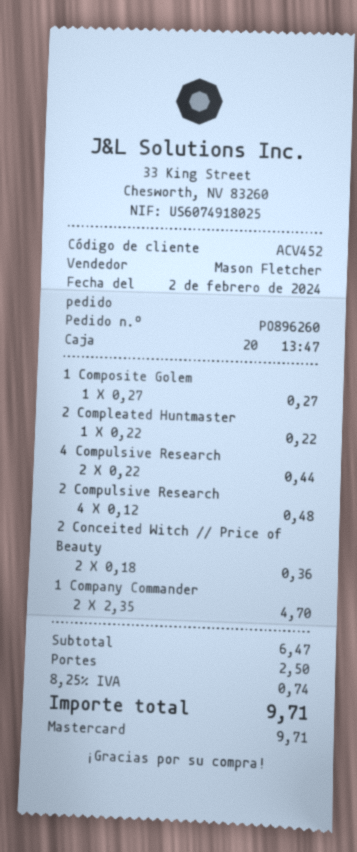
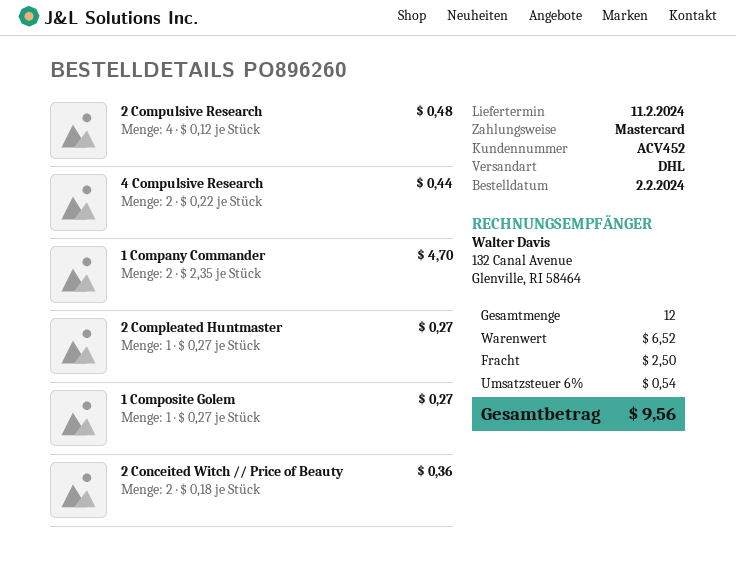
2 Compleated Huntmaster: 1 x 0.22 = 0.22 -> 1 x 0.27 = 0.27
subtotal: 6.47 -> 6.52
tax: 8.25% = 0.74 -> 6% = 0.54
total: 9.71 -> 9.56

